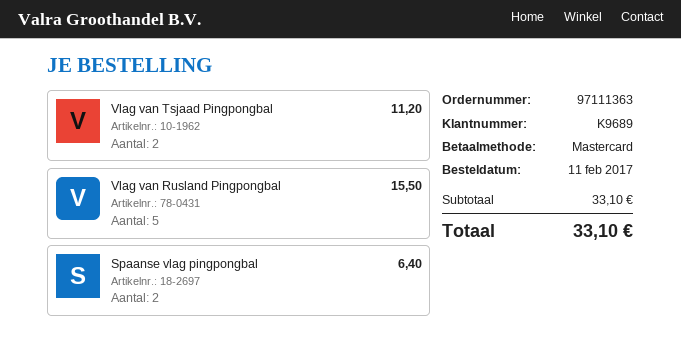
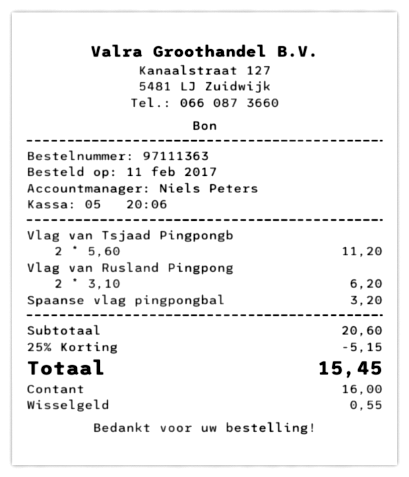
payment method: Mastercard -> cash
Vlag van Rusland Pingpongbal: 5 for 15.50 -> 2 for 6.20
Spaanse vlag pingpongbal: 2 for 6.40 -> 1 for 3.20
subtotal: 33.10 -> 20.60
discount: none -> 25% = 5.15
total: 33.10 -> 15.45

